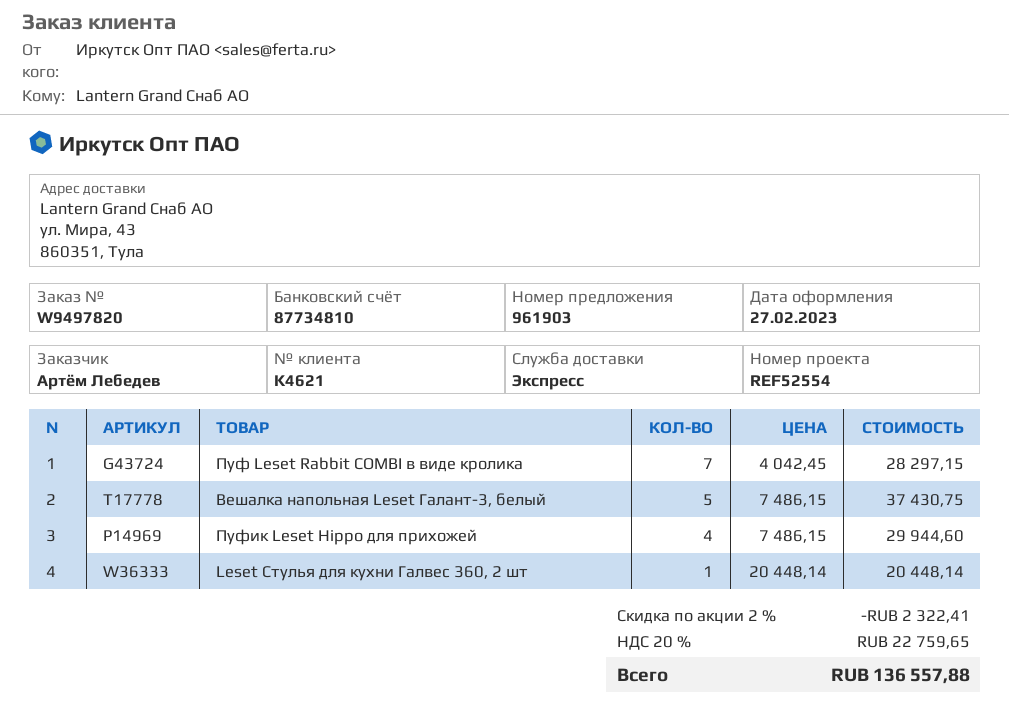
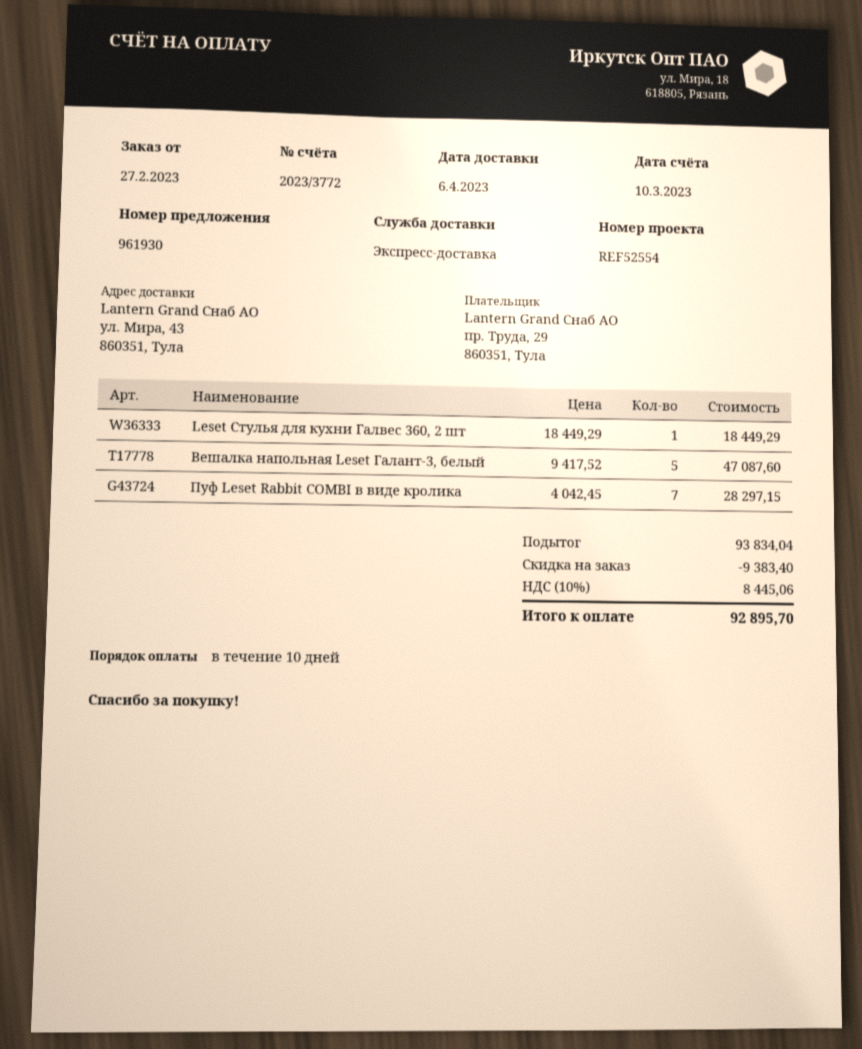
quote number: 961903 -> 961930
Вешалка напольная Leset Галант-3, белый: 5 x 7486.15 = 37430.75 -> 5 x 9417.52 = 47087.60
Пуфик Leset Hippo для прихожей: 4 x 7486.15 = 29944.60 -> none
Leset Стулья для кухни Галвес 360, 2 шт: 1 x 20448.14 = 20448.14 -> 1 x 18449.29 = 18449.29
discount: 2322.41 -> 9383.40
tax: 20% = 22759.65 -> 10% = 8445.06
total: 136557.88 -> 92895.70

